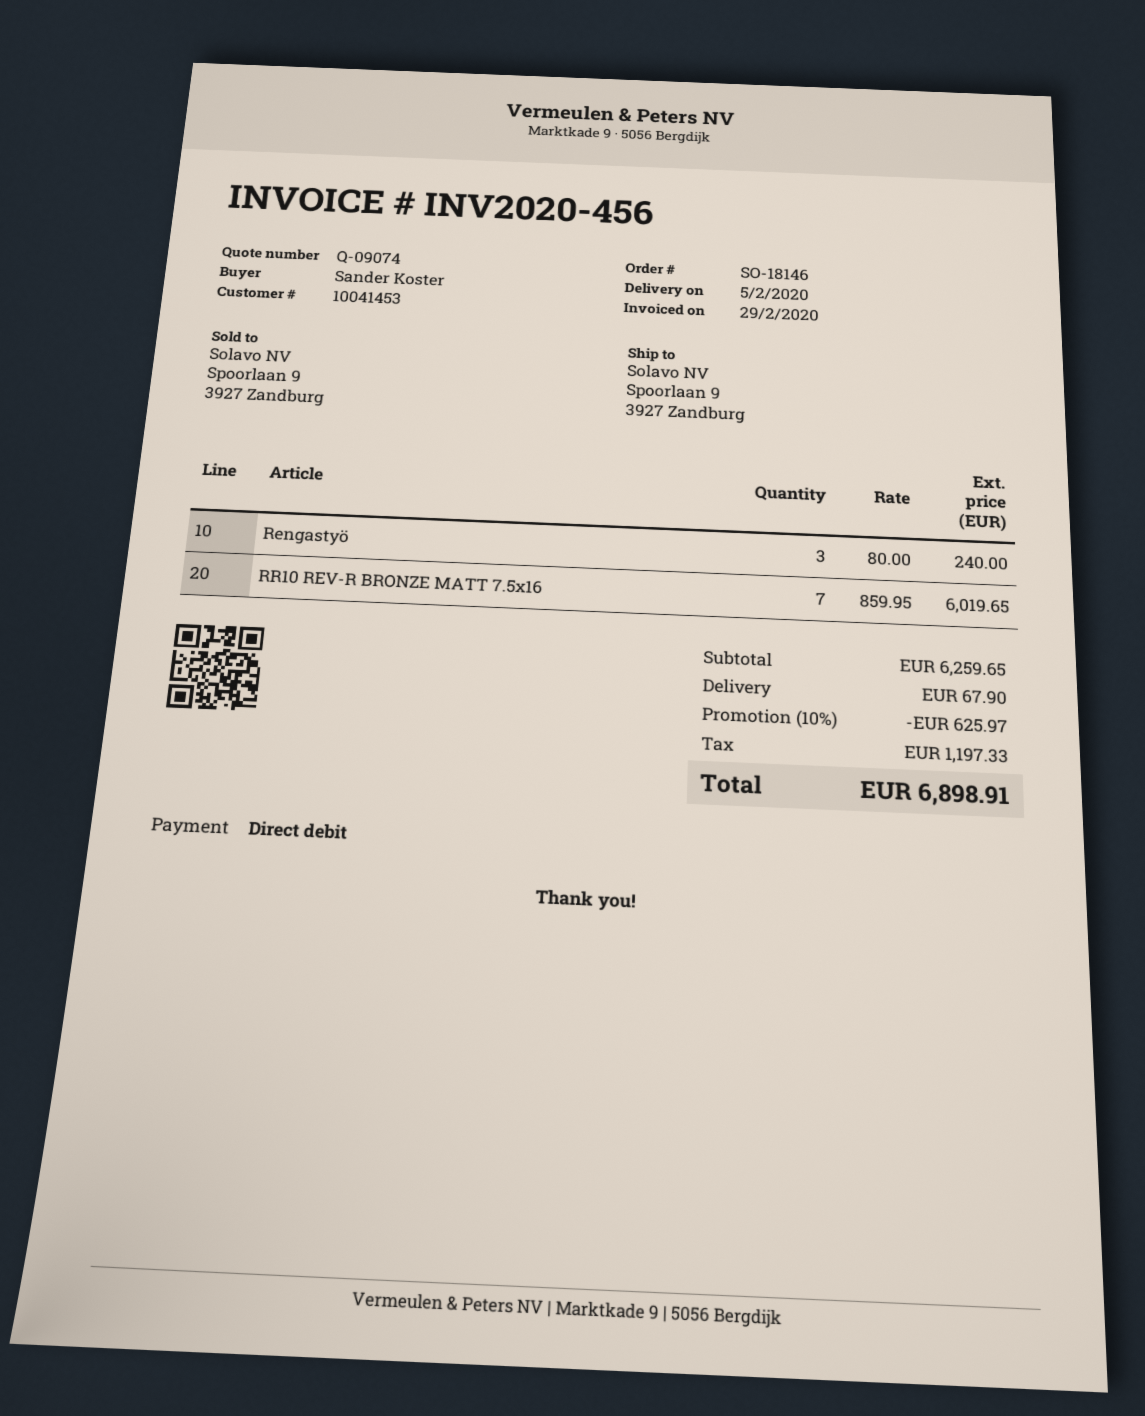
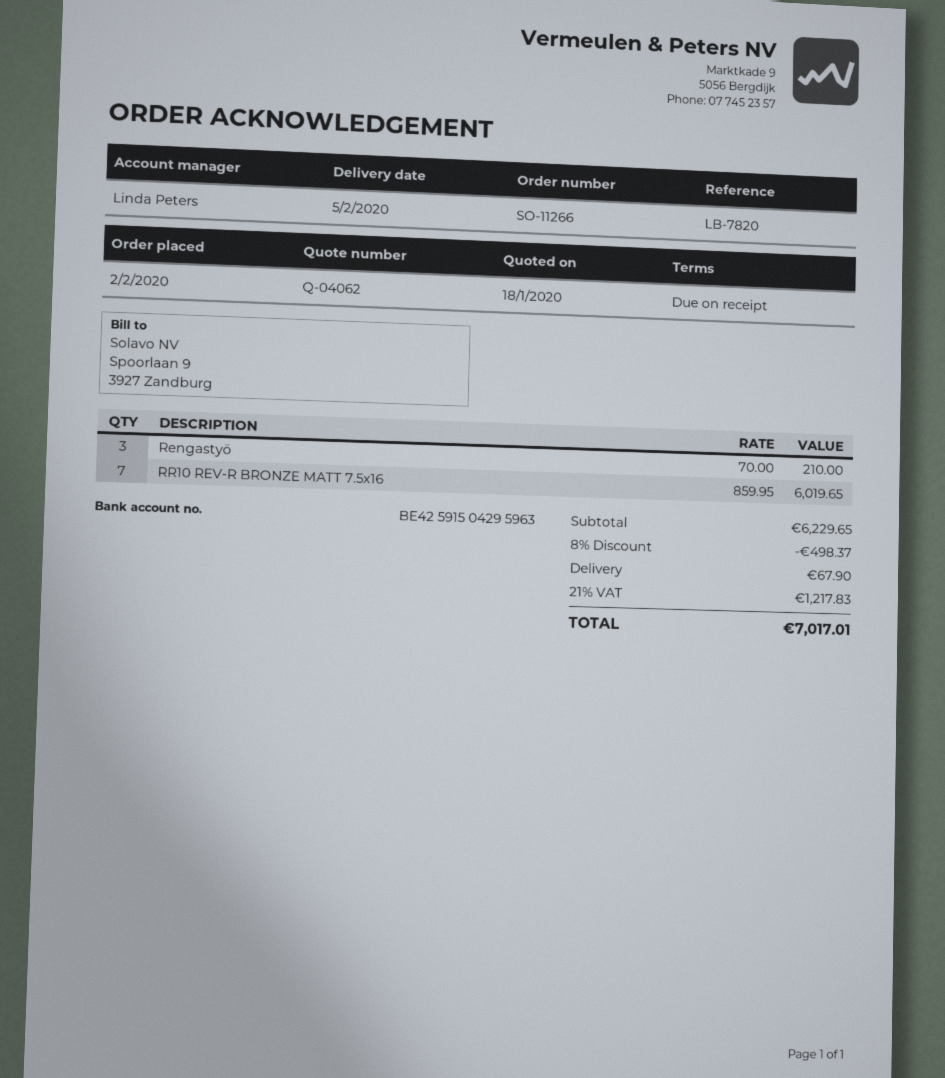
quote number: Q-09074 -> Q-04062
order number: SO-18146 -> SO-11266
Rengastyö: 3 x 80.00 = 240.00 -> 3 x 70.00 = 210.00
subtotal: 6259.65 -> 6229.65
discount: 10% = 625.97 -> 8% = 498.37
tax: 1197.33 -> 1217.83
total: 6898.91 -> 7017.01

